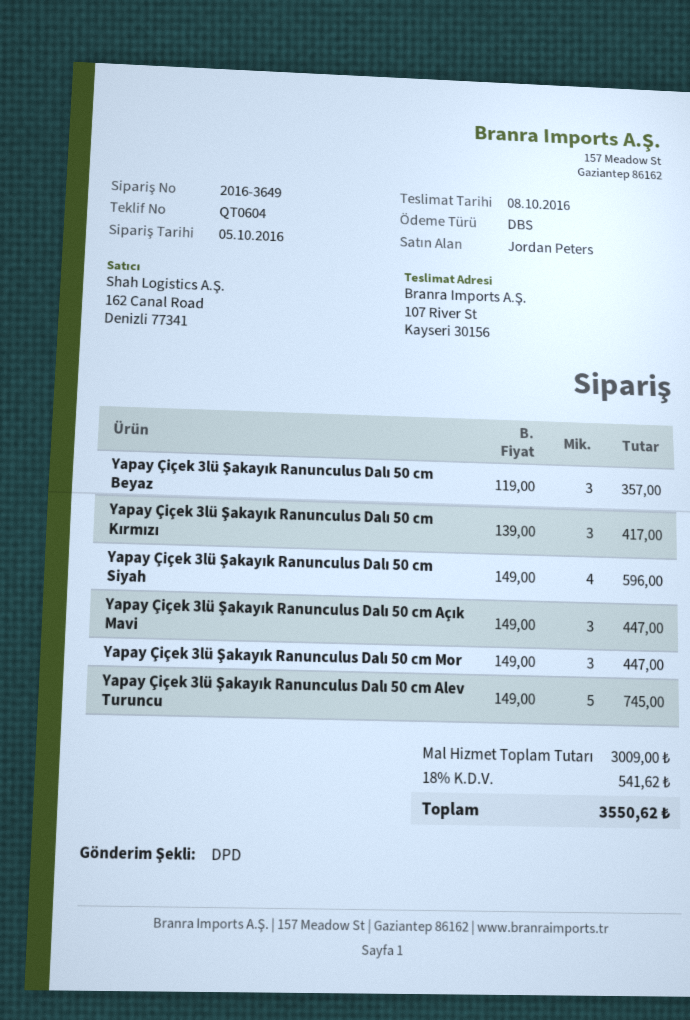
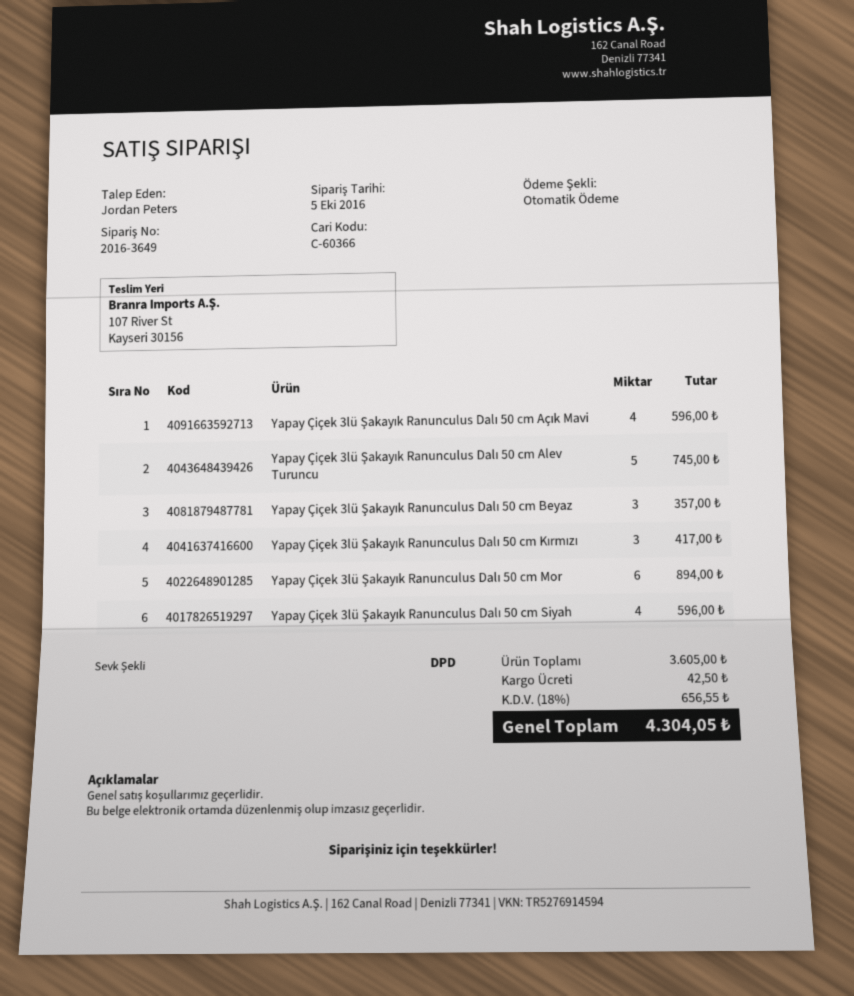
Yapay Çiçek 3lü Şakayık Ranunculus Dalı 50 cm Açık Mavi: 3 for 447.00 -> 4 for 596.00
Yapay Çiçek 3lü Şakayık Ranunculus Dalı 50 cm Mor: 3 for 447.00 -> 6 for 894.00
subtotal: 3009.00 -> 3605.00
shipping: none -> 42.50
tax: 18% = 541.62 -> 18% = 656.55
total: 3550.62 -> 4304.05

